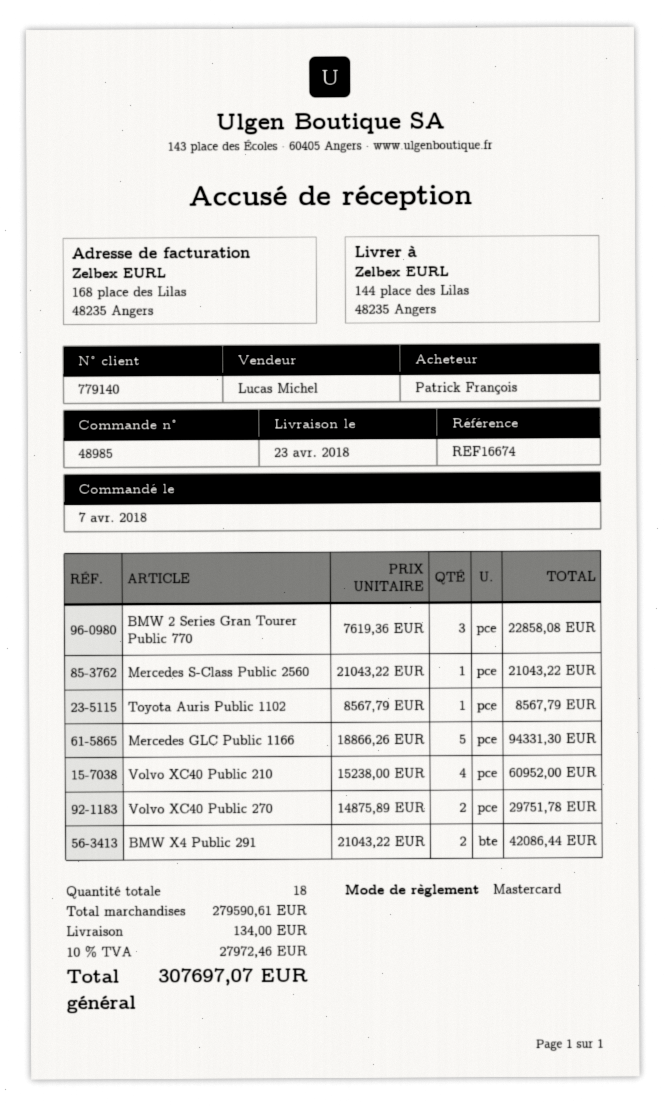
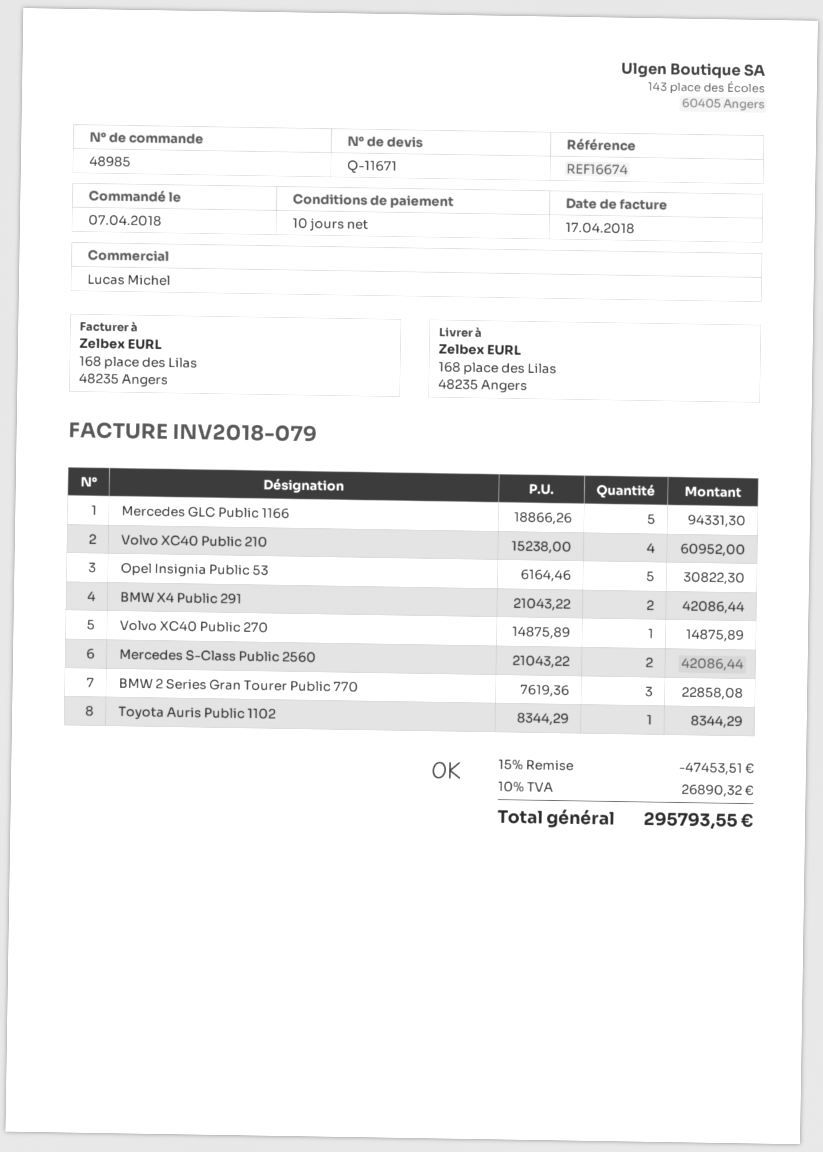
ship to: 144 place des Lilas, 48235 Angers -> 168 place des Lilas, 48235 Angers
Mercedes S-Class Public 2560: 1 x 21043.22 = 21043.22 -> 2 x 21043.22 = 42086.44
Toyota Auris Public 1102: 1 x 8567.79 = 8567.79 -> 1 x 8344.29 = 8344.29
Volvo XC40 Public 270: 2 x 14875.89 = 29751.78 -> 1 x 14875.89 = 14875.89
Opel Insignia Public 53: none -> 5 x 6164.46 = 30822.30
discount: none -> 15% = 47453.51
shipping: 134.00 -> none
tax: 10% = 27972.46 -> 10% = 26890.32
total: 307697.07 -> 295793.55

